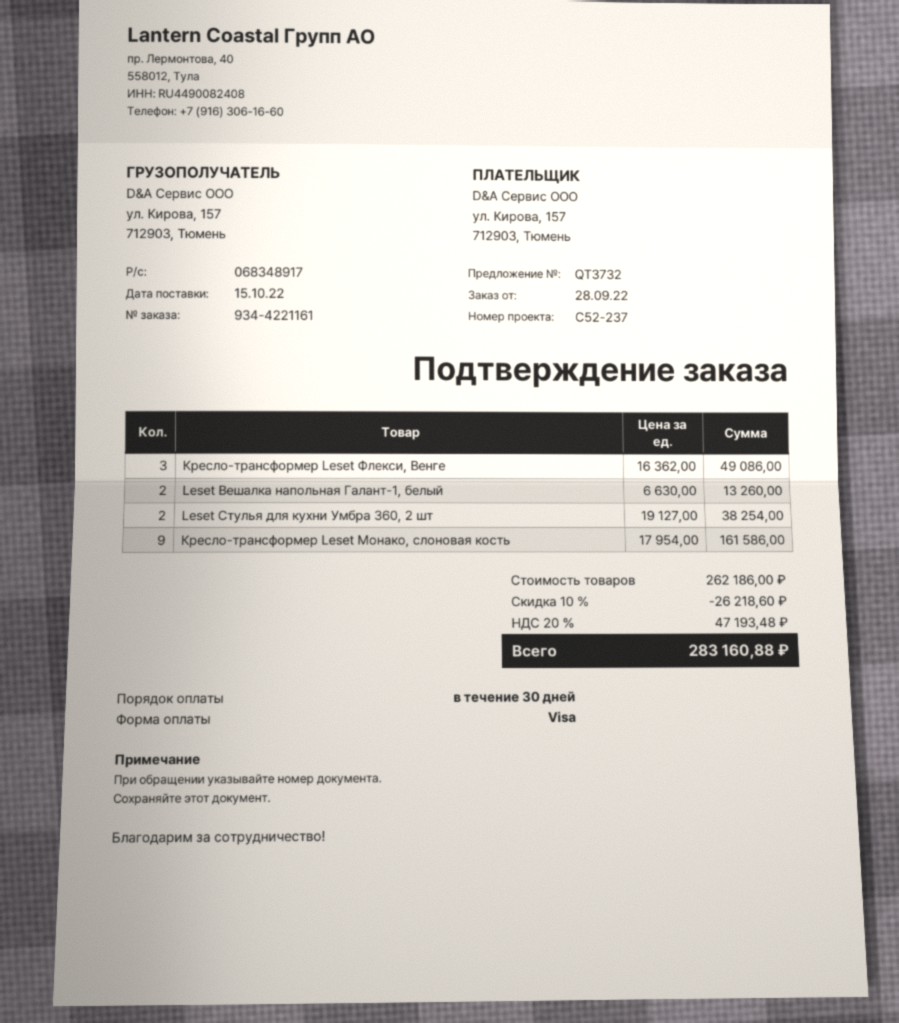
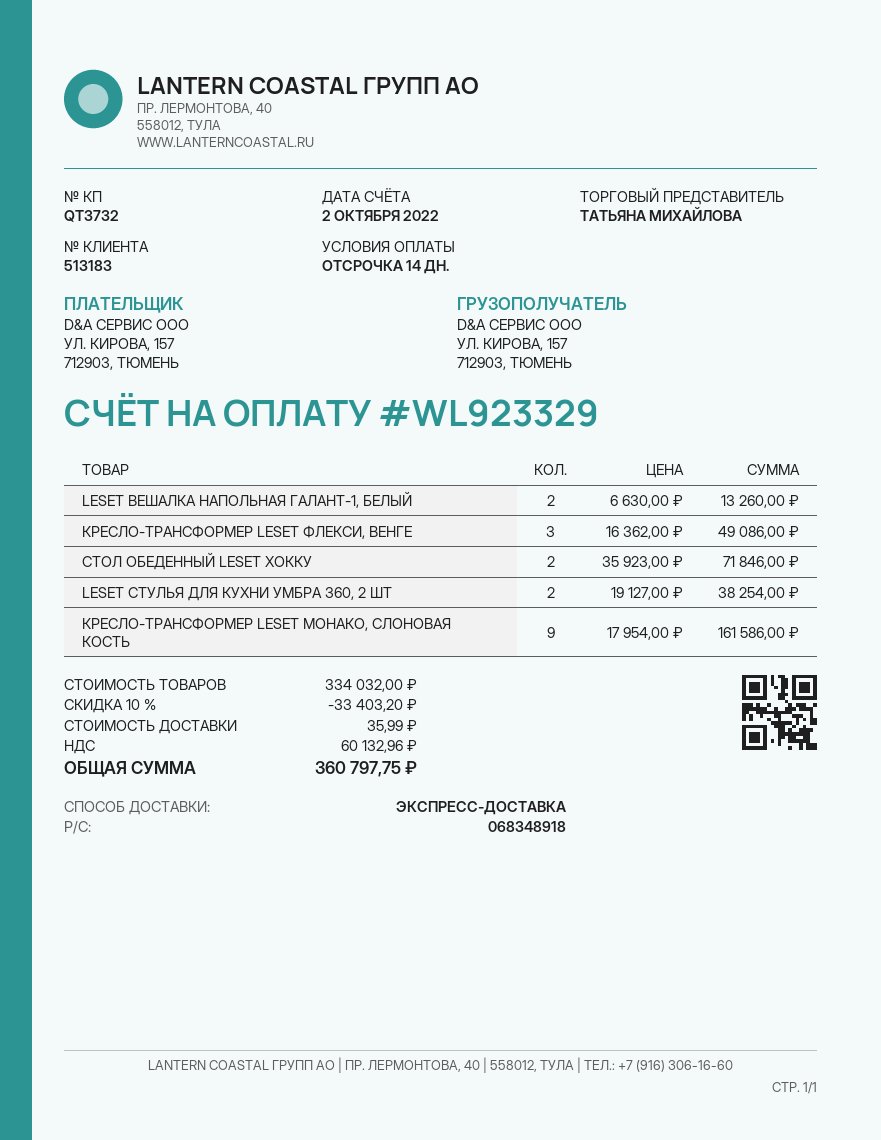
payment terms: 30 days -> 14 days
bank account: 068348917 -> 068348918
СТОЛ ОБЕДЕННЫЙ LESET ХОККУ: none -> 2 x 35923.00 = 71846.00
subtotal: 262186.00 -> 334032.00
discount: 10% = 26218.60 -> 10% = 33403.20
shipping: none -> 35.99
tax: 47193.48 -> 60132.96
total: 283160.88 -> 360797.75

